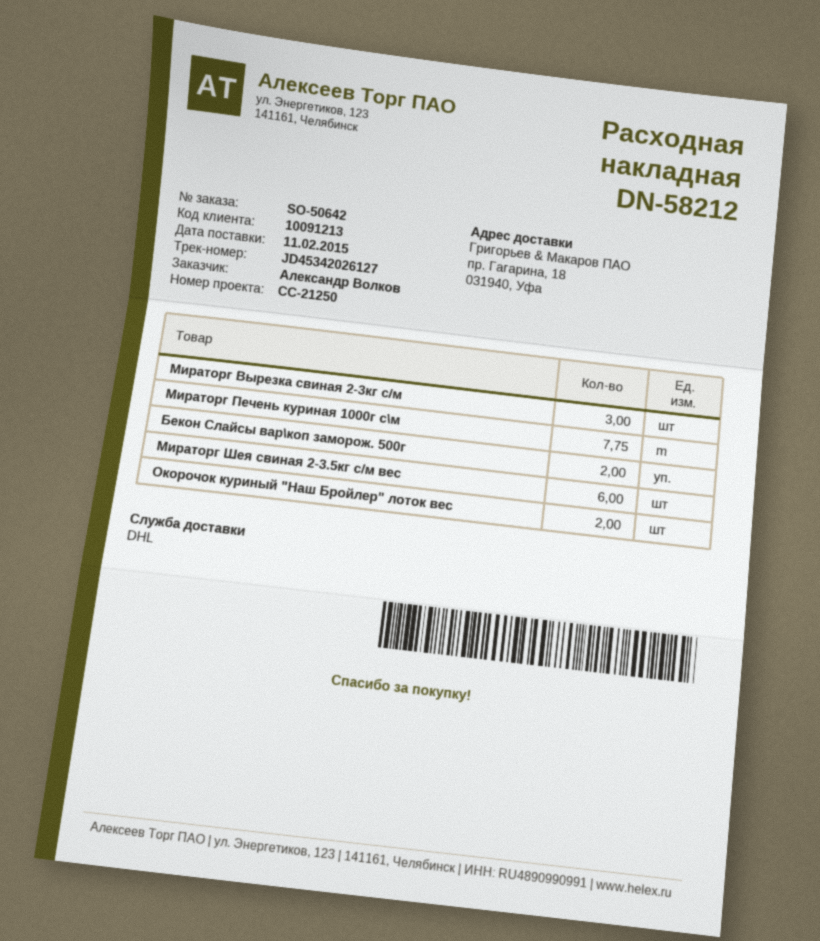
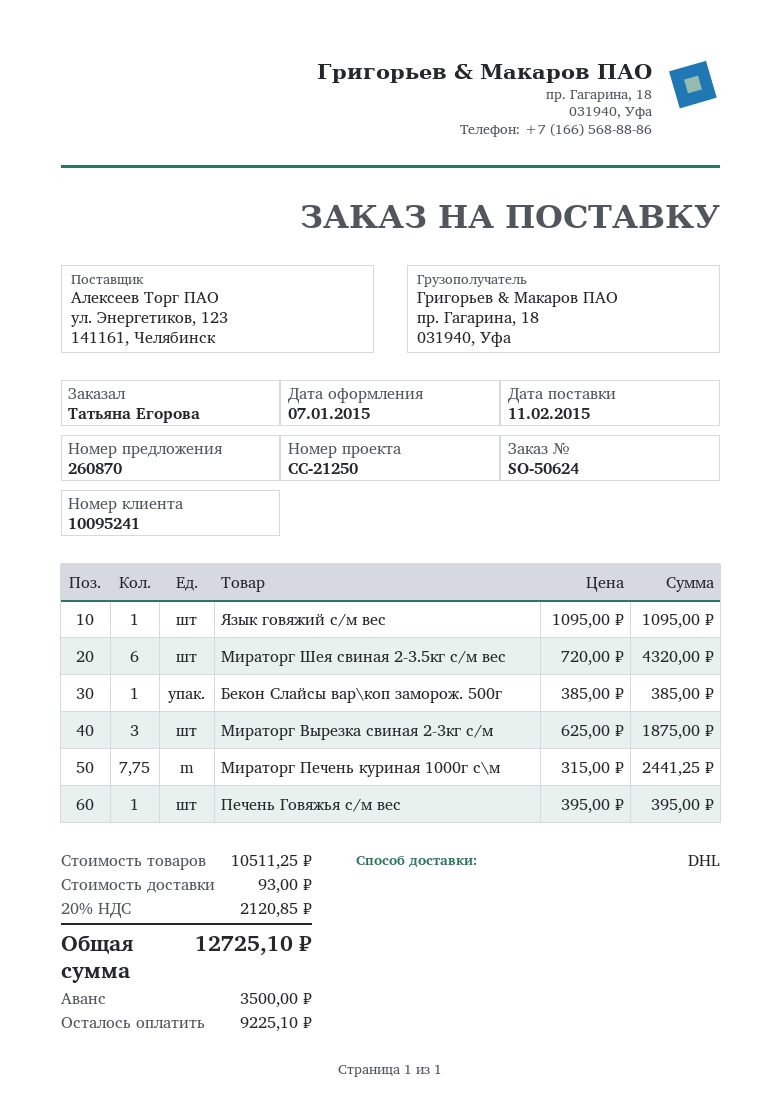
order number: SO-50642 -> SO-50624
customer number: 10091213 -> 10095241
ordered by: Александр Волков -> Татьяна Егорова
Бекон Слайсы вар\коп заморож. 500г: 2 -> 1
Окорочок куриный "Наш Бройлер" лоток вес: 2 -> none
Язык говяжий с/м вес: none -> 1
Печень Говяжья с/м вес: none -> 1

